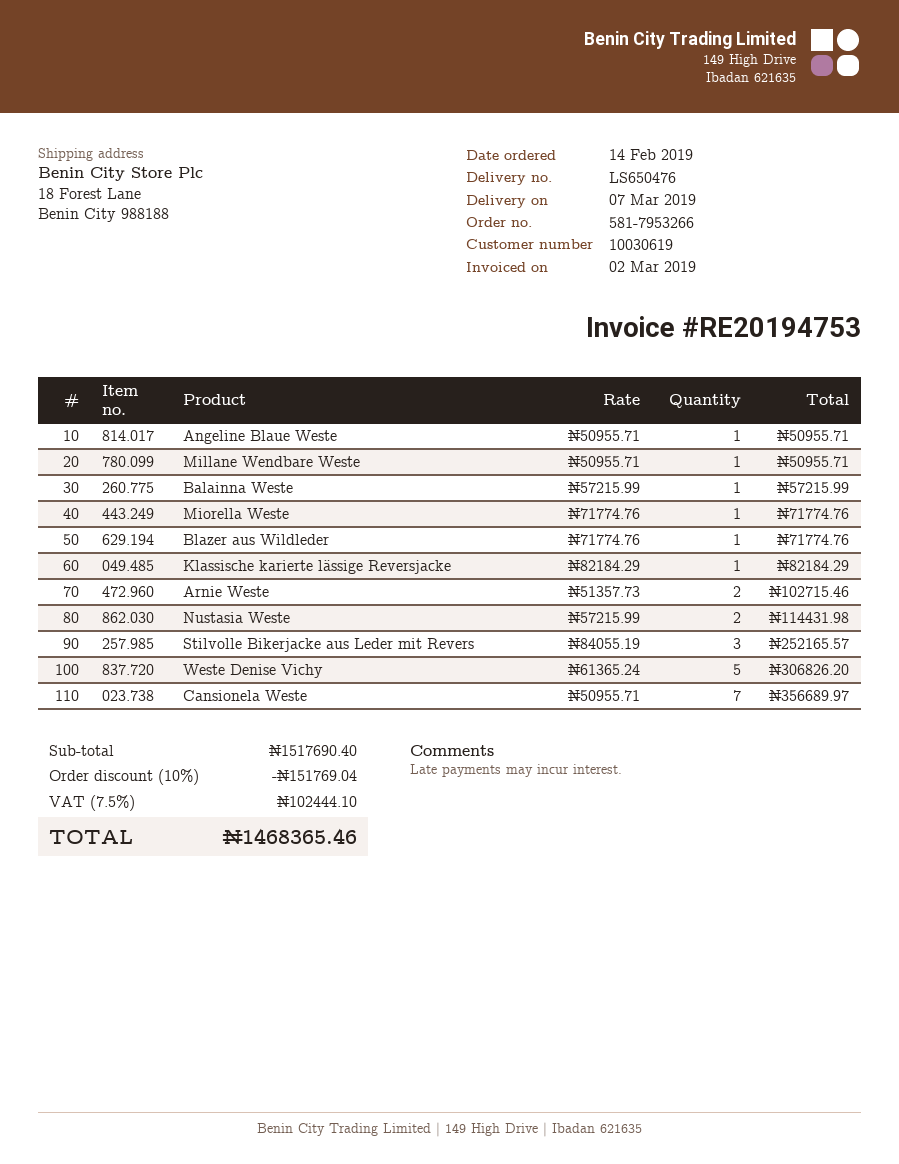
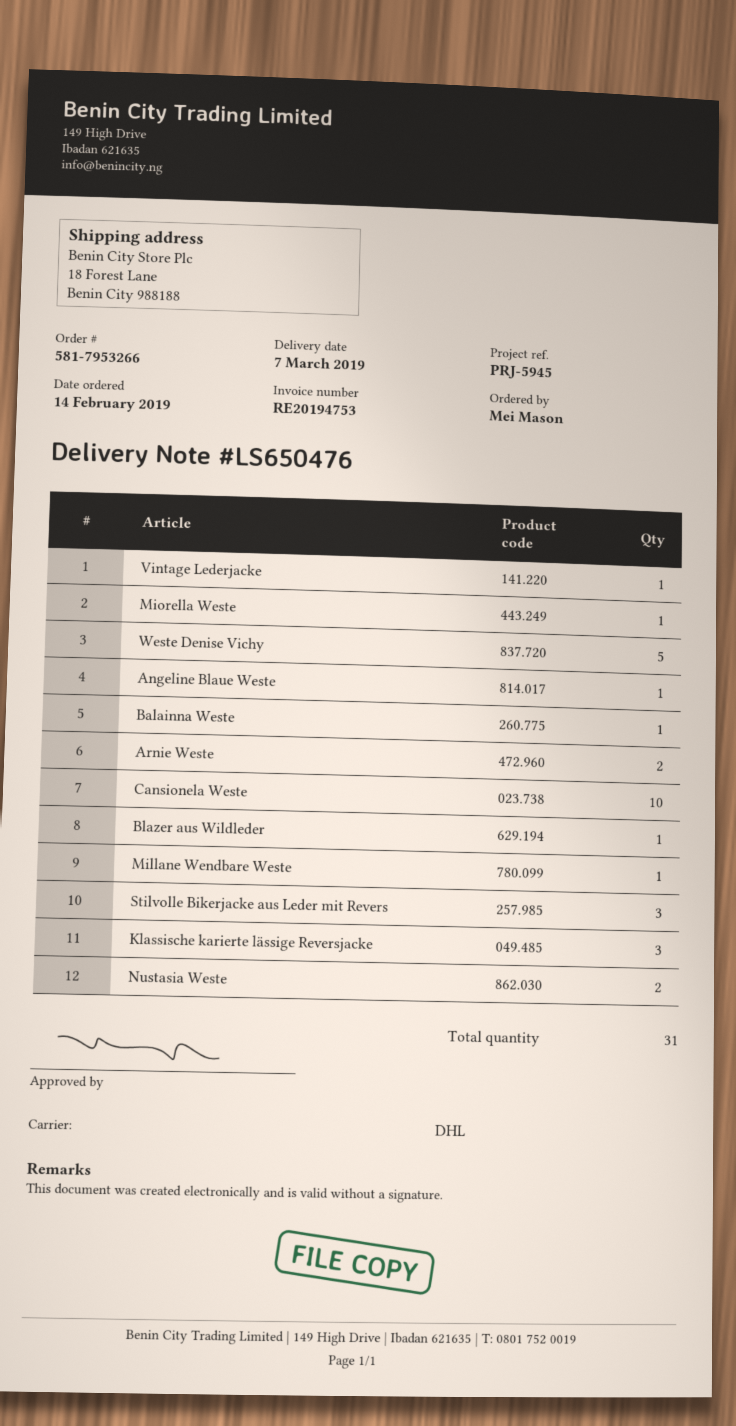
Klassische karierte lässige Reversjacke: 1 -> 3
Cansionela Weste: 7 -> 10
Vintage Lederjacke: none -> 1

